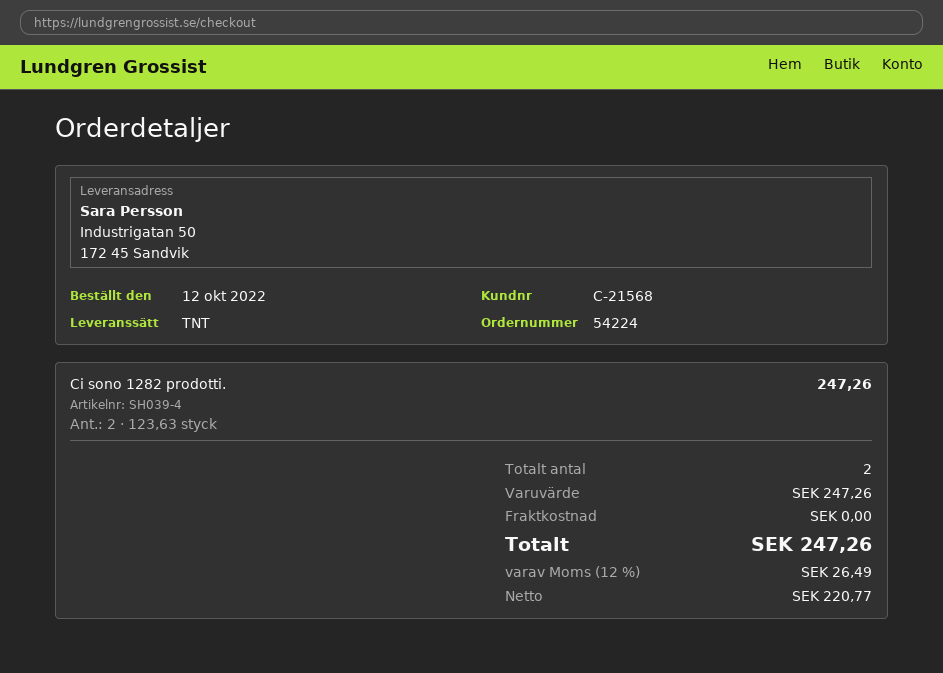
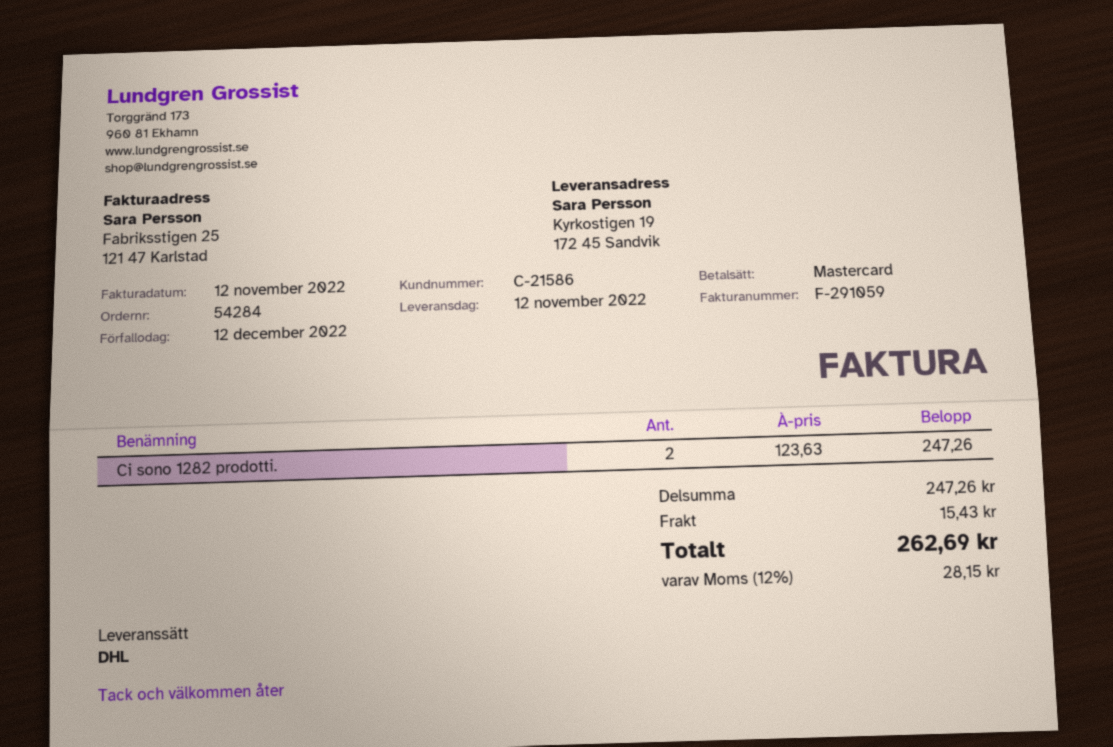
order number: 54224 -> 54284
customer number: C-21568 -> C-21586
shipping method: TNT -> DHL
ship to: Industrigatan 50, 172 45 Sandvik -> Kyrkostigen 19, 172 45 Sandvik
shipping: 0.00 -> 15.43
tax: 12% = 26.49 -> 12% = 28.15
total: 247.26 -> 262.69

